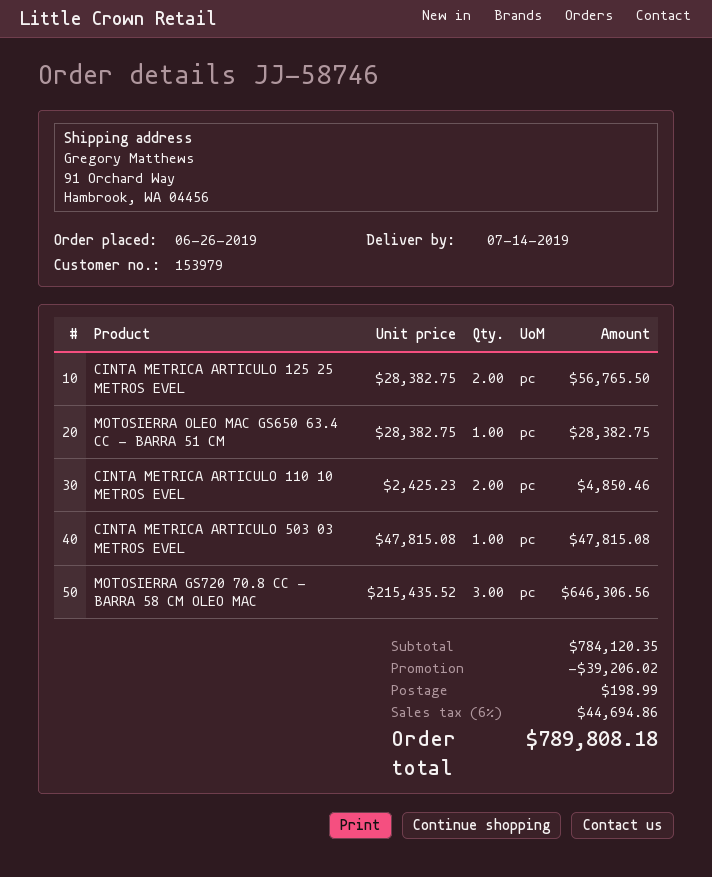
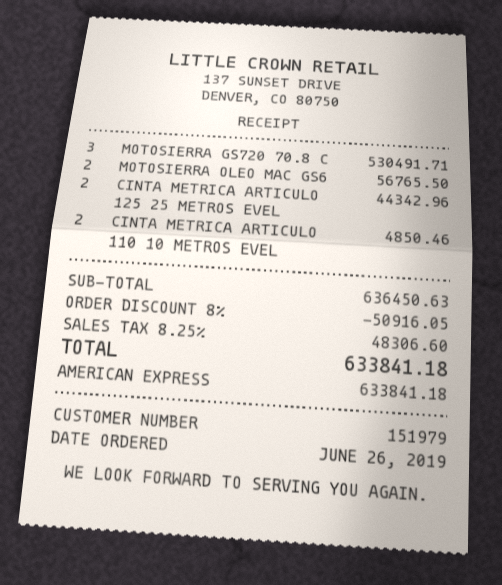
customer number: 153979 -> 151979
CINTA METRICA ARTICULO 125 25 METROS EVEL: 2 for 56765.50 -> 2 for 44342.96
MOTOSIERRA OLEO MAC GS650 63.4 CC - BARRA 51 CM: 1 for 28382.75 -> 2 for 56765.50
CINTA METRICA ARTICULO 503 03 METROS EVEL: 1 for 47815.08 -> none
MOTOSIERRA GS720 70.8 CC - BARRA 58 CM OLEO MAC: 3 for 646306.56 -> 3 for 530491.71
subtotal: 784120.35 -> 636450.63
discount: 39206.02 -> 50916.05
shipping: 198.99 -> none
tax: 6% = 44694.86 -> 8.25% = 48306.60
total: 789808.18 -> 633841.18

